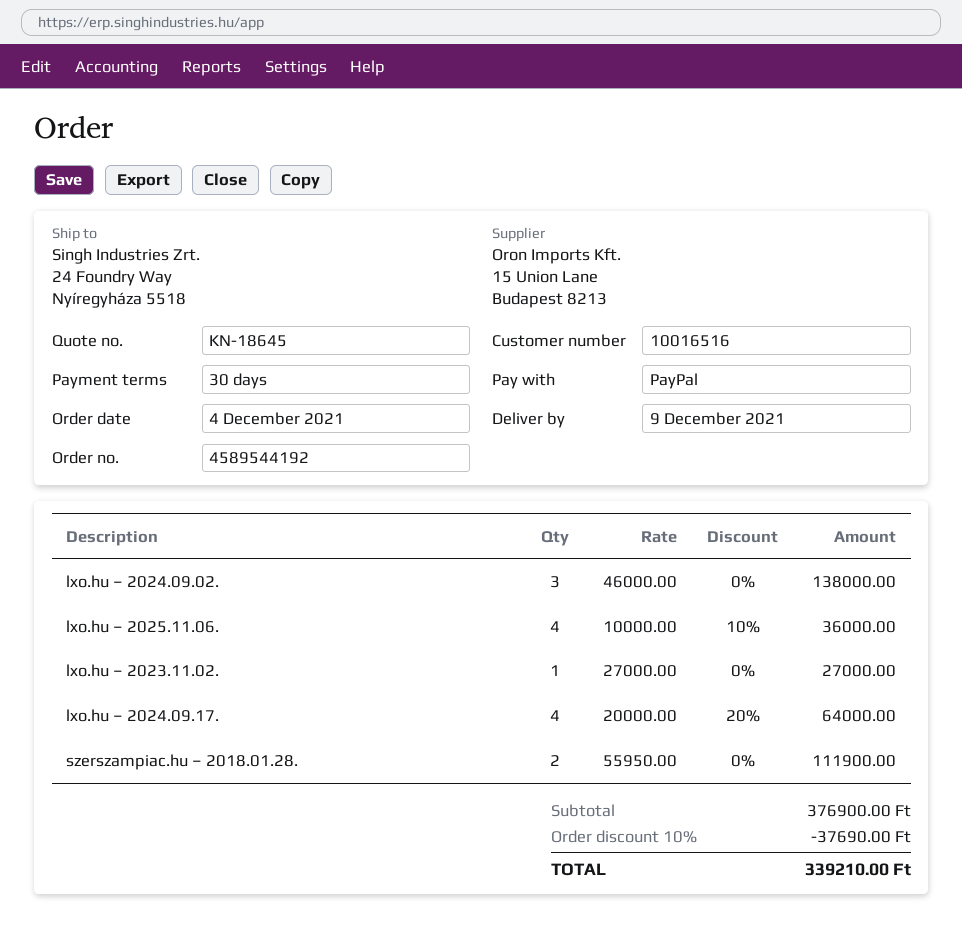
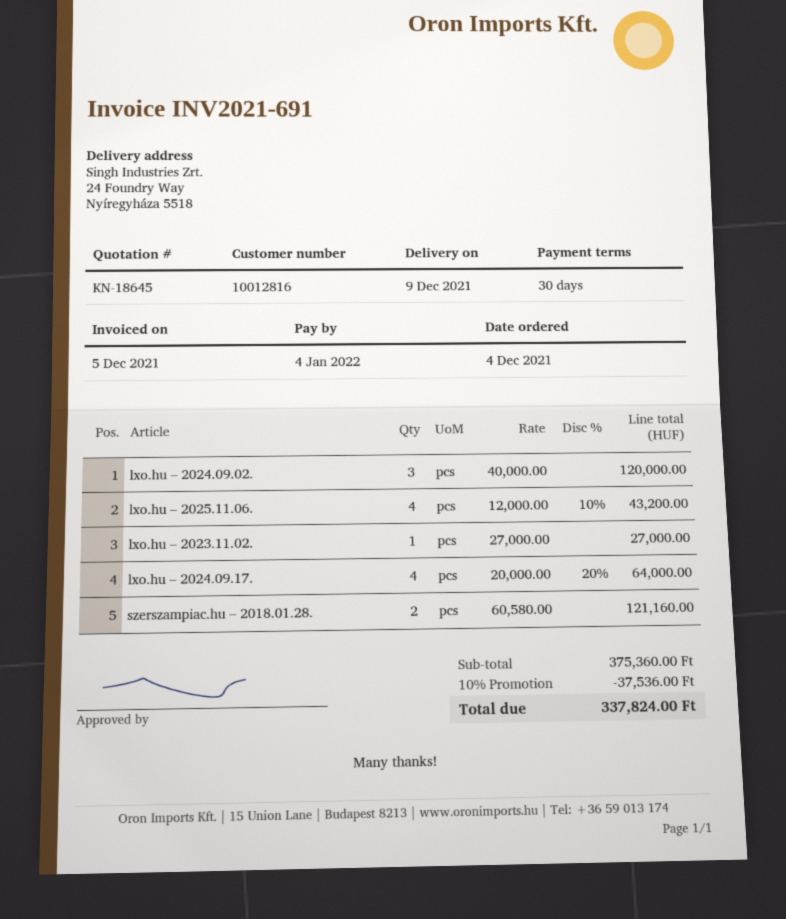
customer number: 10016516 -> 10012816
lxo.hu – 2024.09.02.: 3 x 46000.00 = 138000.00 -> 3 x 40000.00 = 120000.00
lxo.hu – 2025.11.06.: 4 x 10000.00 - 10% = 36000.00 -> 4 x 12000.00 - 10% = 43200.00
szerszampiac.hu – 2018.01.28.: 2 x 55950.00 = 111900.00 -> 2 x 60580.00 = 121160.00
subtotal: 376900.00 -> 375360.00
discount: 10% = 37690.00 -> 10% = 37536.00
total: 339210.00 -> 337824.00

